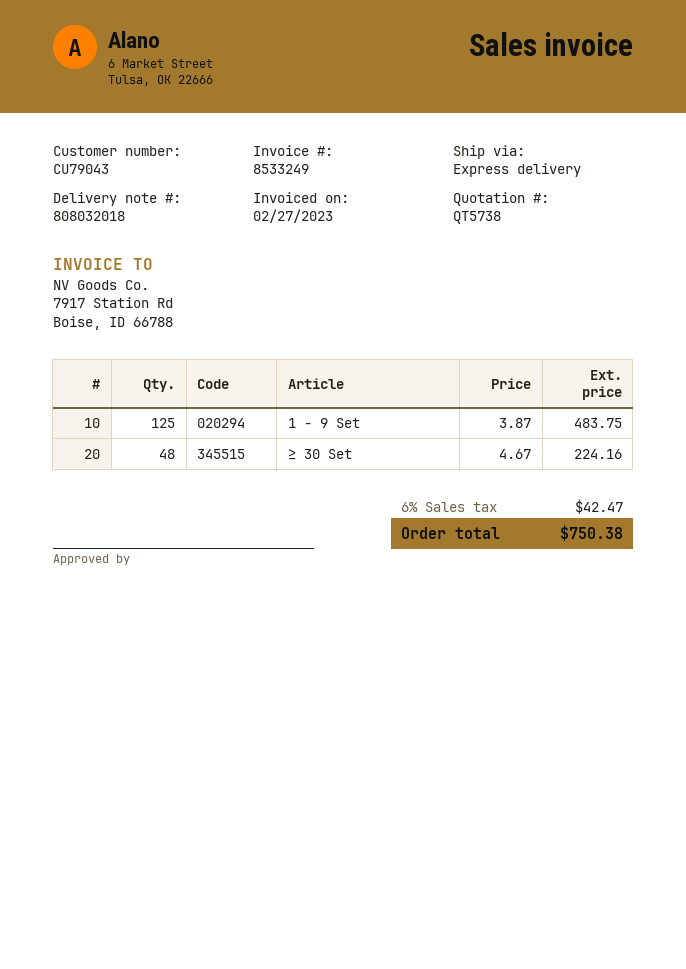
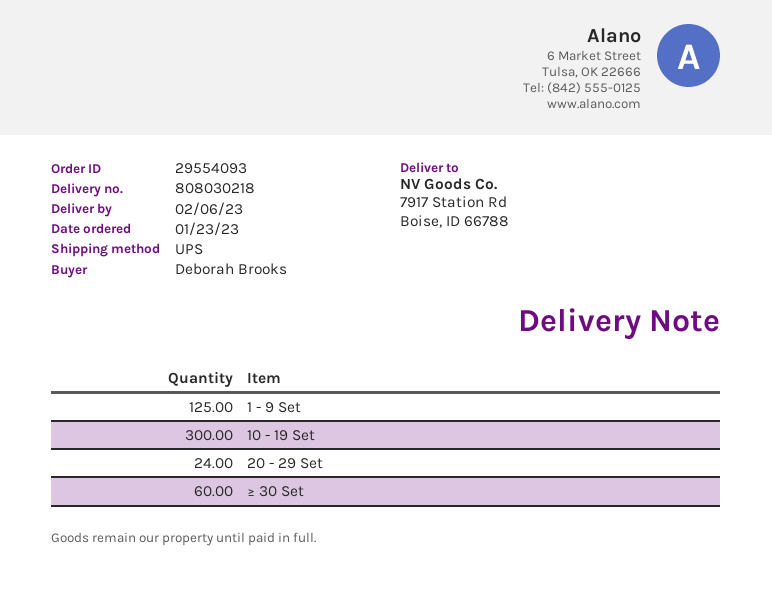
delivery note number: 808032018 -> 808030218
shipping method: express -> UPS
≥ 30 Set: 48 -> 60
10 - 19 Set: none -> 300
20 - 29 Set: none -> 24

